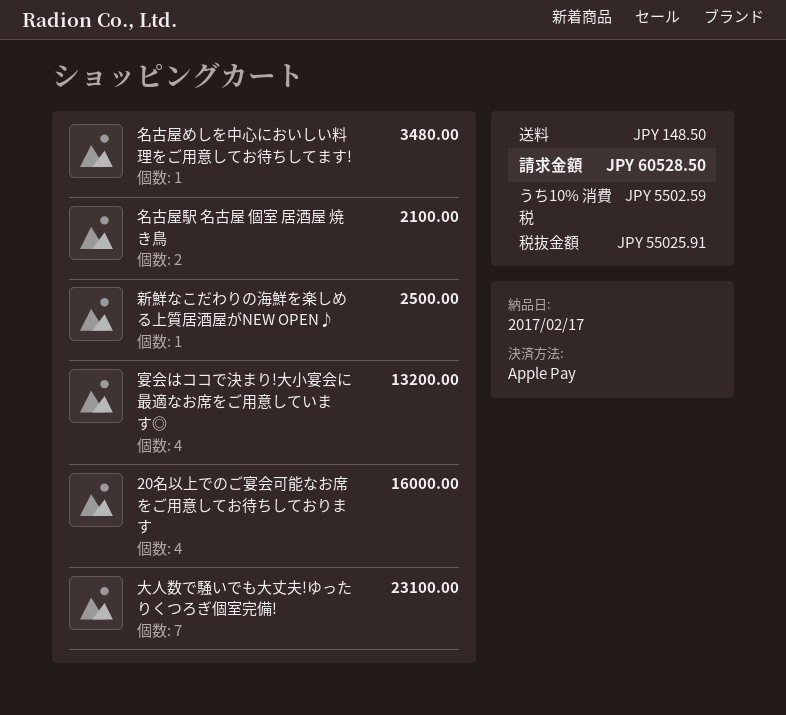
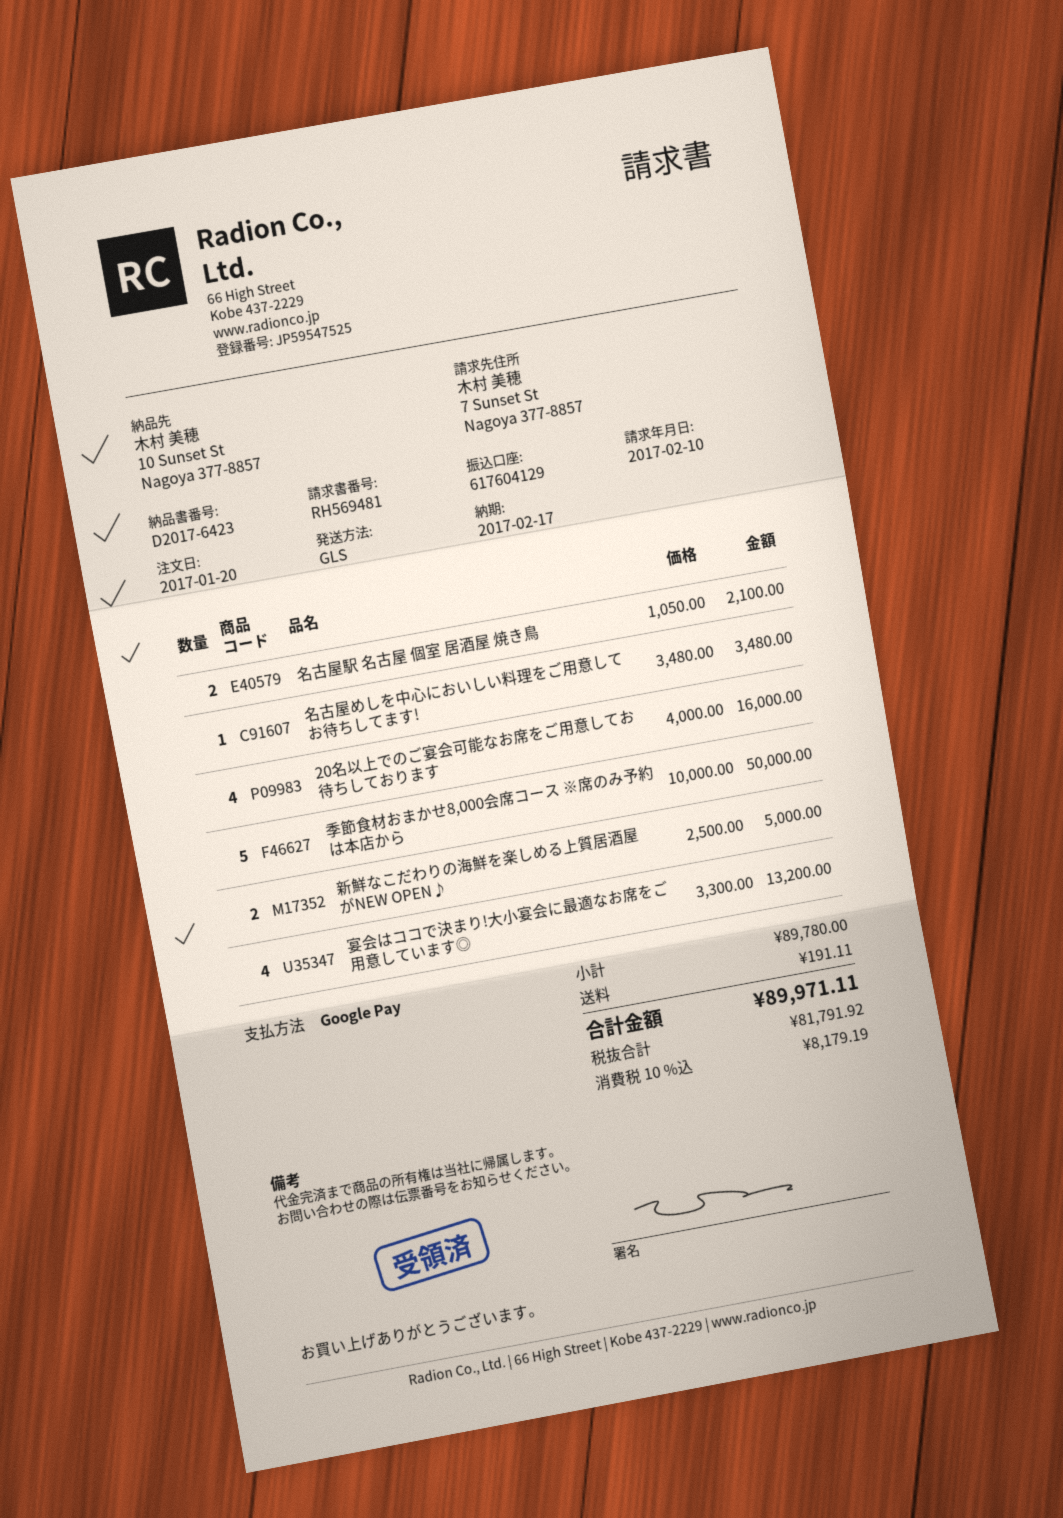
payment method: Apple Pay -> Google Pay
新鮮なこだわりの海鮮を楽しめる上質居酒屋がNEW OPEN♪: 1 for 2500.00 -> 2 for 5000.00
大人数で騒いでも大丈夫!ゆったりくつろぎ個室完備!: 7 for 23100.00 -> none
季節食材おまかせ8,000会席コース ※席のみ予約は本店から: none -> 5 for 50000.00
shipping: 148.50 -> 191.11
net: 55025.91 -> 81791.92
tax: 10% = 5502.59 -> 10% = 8179.19
total: 60528.50 -> 89971.11

